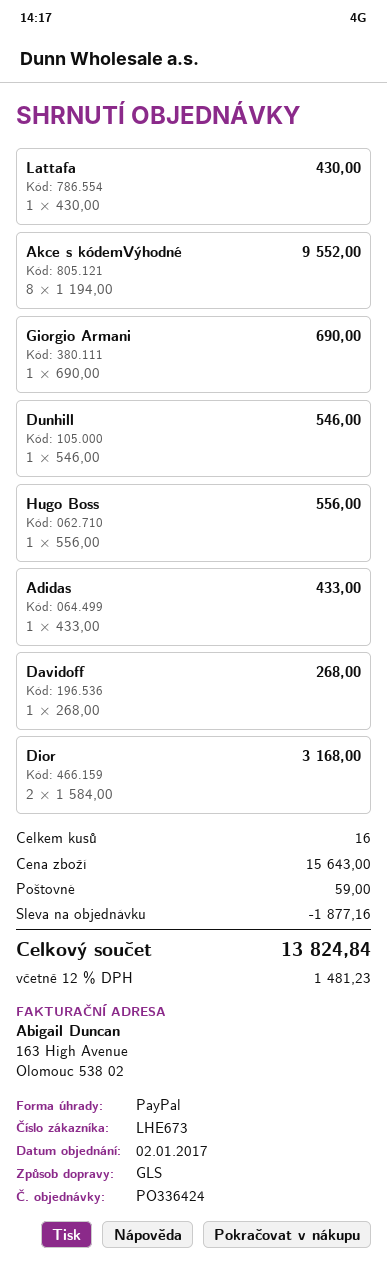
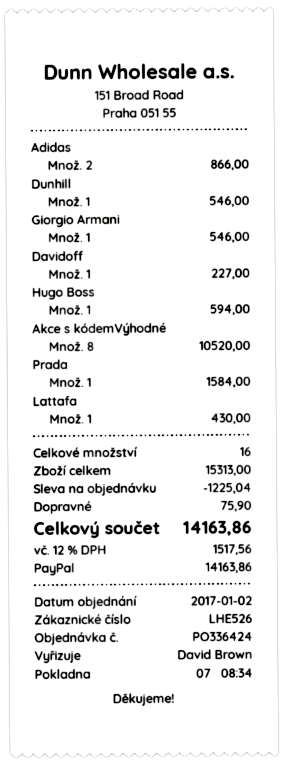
customer number: LHE673 -> LHE526
Akce s kódemVýhodné: 8 for 9552.00 -> 8 for 10520.00
Giorgio Armani: 1 for 690.00 -> 1 for 546.00
Hugo Boss: 1 for 556.00 -> 1 for 594.00
Adidas: 1 for 433.00 -> 2 for 866.00
Davidoff: 1 for 268.00 -> 1 for 227.00
Dior: 2 for 3168.00 -> none
Prada: none -> 1 for 1584.00
subtotal: 15643.00 -> 15313.00
discount: 1877.16 -> 1225.04
shipping: 59.00 -> 75.90
tax: 12% = 1481.23 -> 12% = 1517.56
total: 13824.84 -> 14163.86

